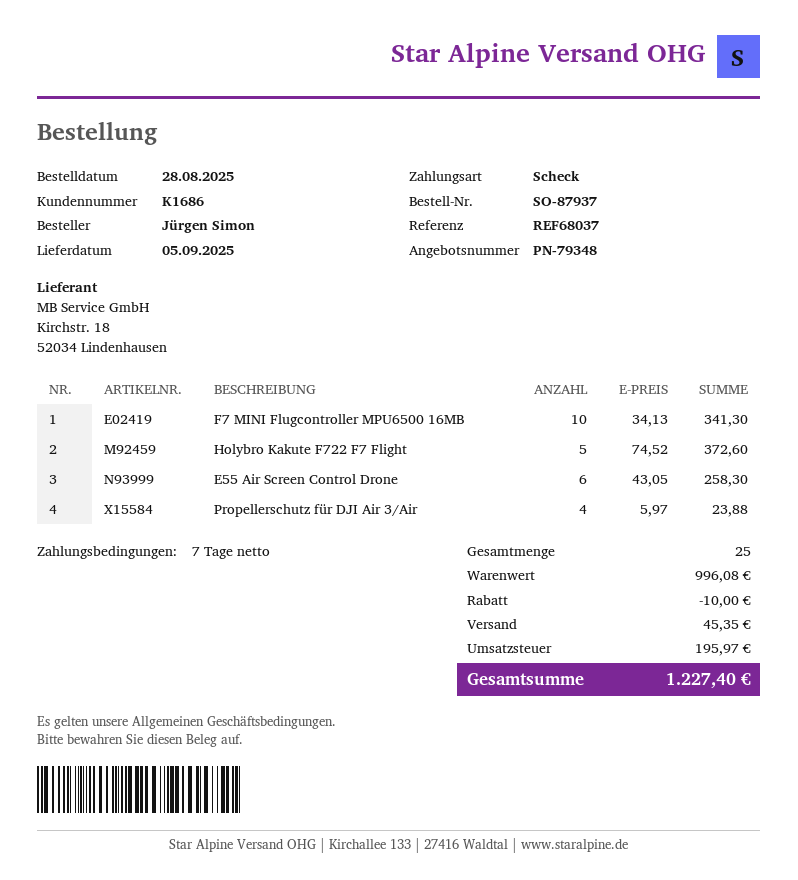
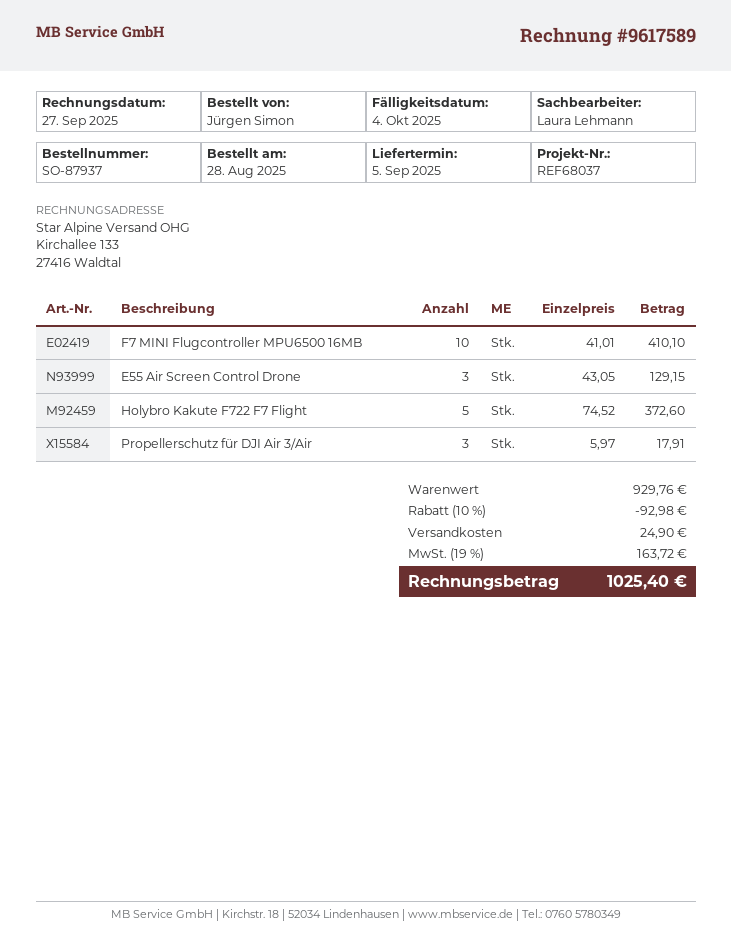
F7 MINI Flugcontroller MPU6500 16MB: 10 x 34.13 = 341.30 -> 10 x 41.01 = 410.10
E55 Air Screen Control Drone: 6 x 43.05 = 258.30 -> 3 x 43.05 = 129.15
Propellerschutz für DJI Air 3/Air: 4 x 5.97 = 23.88 -> 3 x 5.97 = 17.91
subtotal: 996.08 -> 929.76
discount: 10.00 -> 92.98
shipping: 45.35 -> 24.90
tax: 195.97 -> 163.72
total: 1227.40 -> 1025.40

